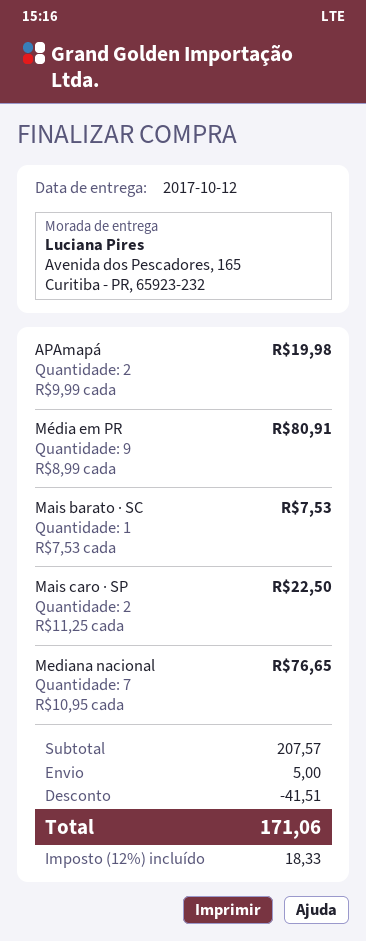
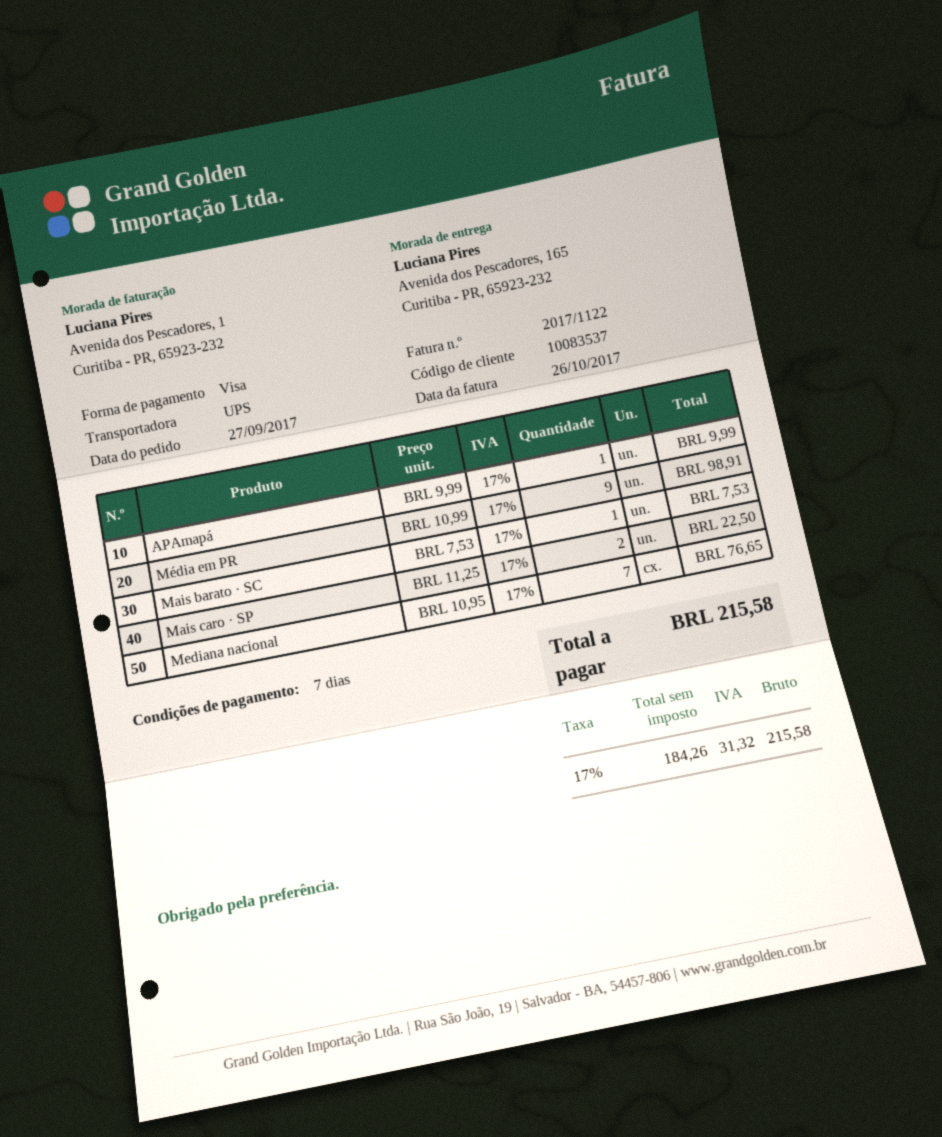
APAmapá: 2 x 9.99 = 19.98 -> 1 x 9.99 = 9.99
Média em PR: 9 x 8.99 = 80.91 -> 9 x 10.99 = 98.91
discount: 41.51 -> none
shipping: 5.00 -> none
tax: 12% = 18.33 -> 17% = 31.32
total: 171.06 -> 215.58

